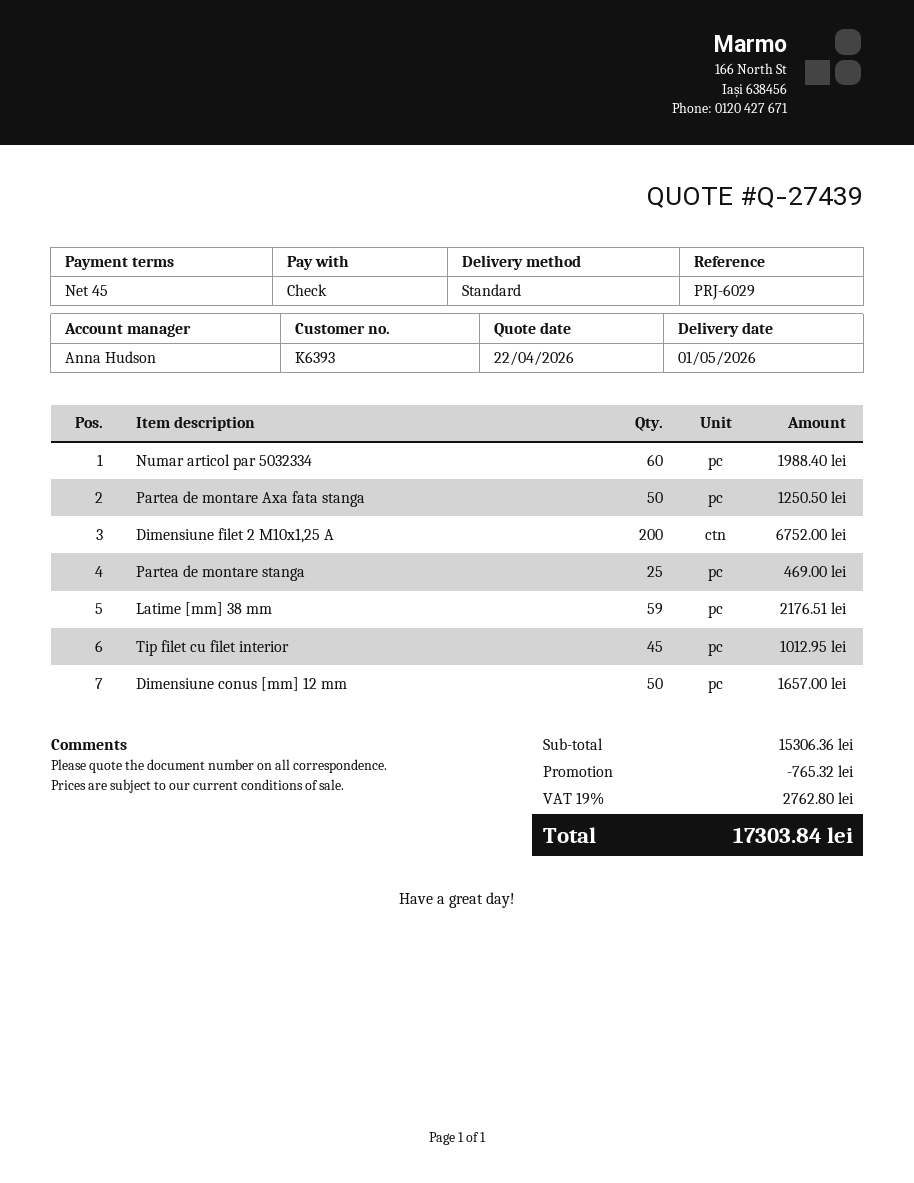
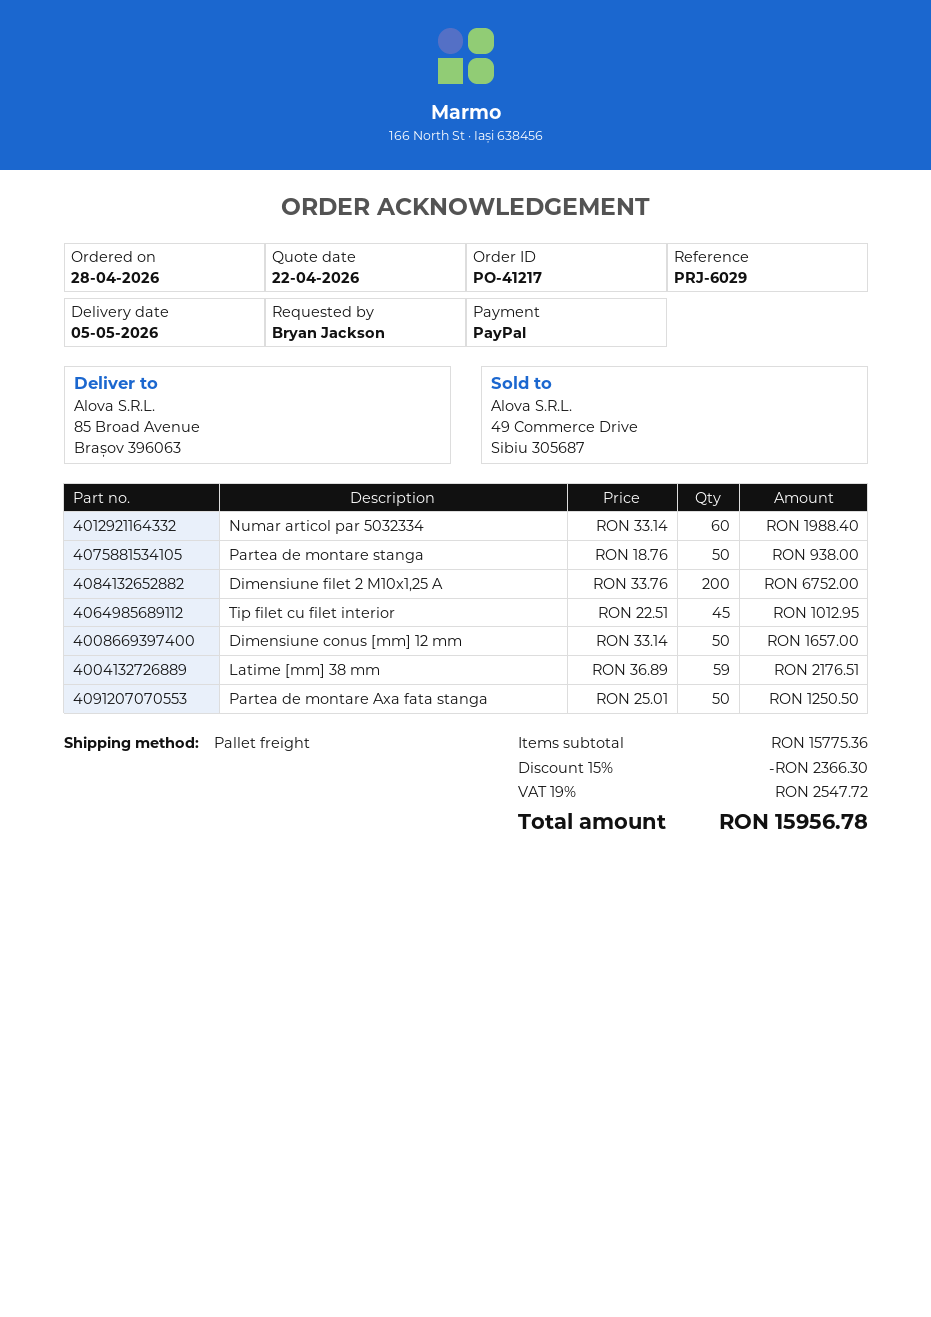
delivery date: 2026-05-01 -> 2026-05-05
payment method: cheque -> PayPal
shipping method: standard -> pallet freight
Partea de montare stanga: 25 for 469.00 -> 50 for 938.00
subtotal: 15306.36 -> 15775.36
discount: 765.32 -> 2366.30
tax: 19% = 2762.80 -> 19% = 2547.72
total: 17303.84 -> 15956.78

